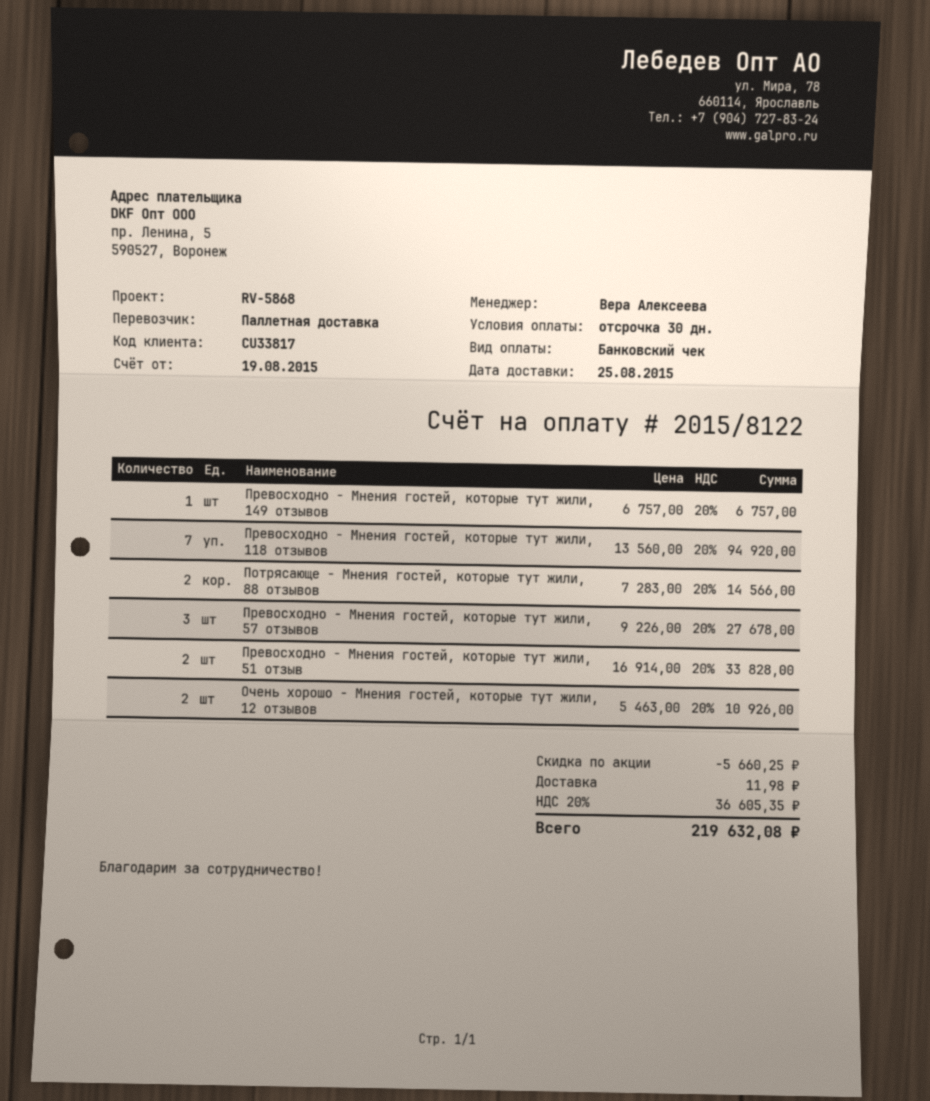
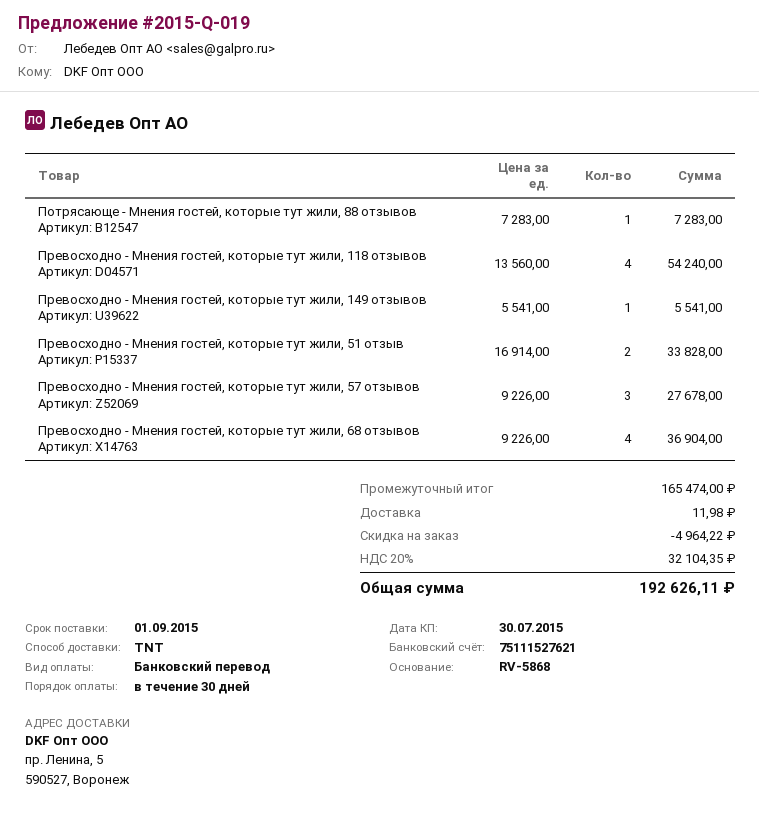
delivery date: 2015-08-25 -> 2015-09-01
payment method: cheque -> bank transfer
shipping method: pallet freight -> TNT
Превосходно - Мнения гостей, которые тут жили, 149 отзывов: 1 x 6757.00 = 6757.00 -> 1 x 5541.00 = 5541.00
Превосходно - Мнения гостей, которые тут жили, 118 отзывов: 7 x 13560.00 = 94920.00 -> 4 x 13560.00 = 54240.00
Потрясающе - Мнения гостей, которые тут жили, 88 отзывов: 2 x 7283.00 = 14566.00 -> 1 x 7283.00 = 7283.00
Очень хорошо - Мнения гостей, которые тут жили, 12 отзывов: 2 x 5463.00 = 10926.00 -> none
Превосходно - Мнения гостей, которые тут жили, 68 отзывов: none -> 4 x 9226.00 = 36904.00
discount: 5660.25 -> 4964.22
tax: 20% = 36605.35 -> 20% = 32104.35
total: 219632.08 -> 192626.11

